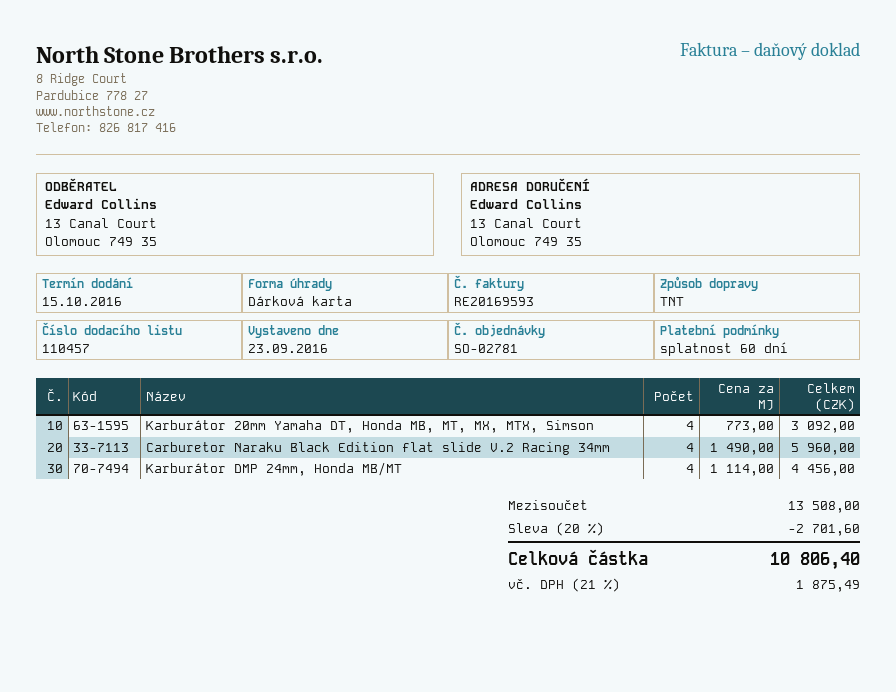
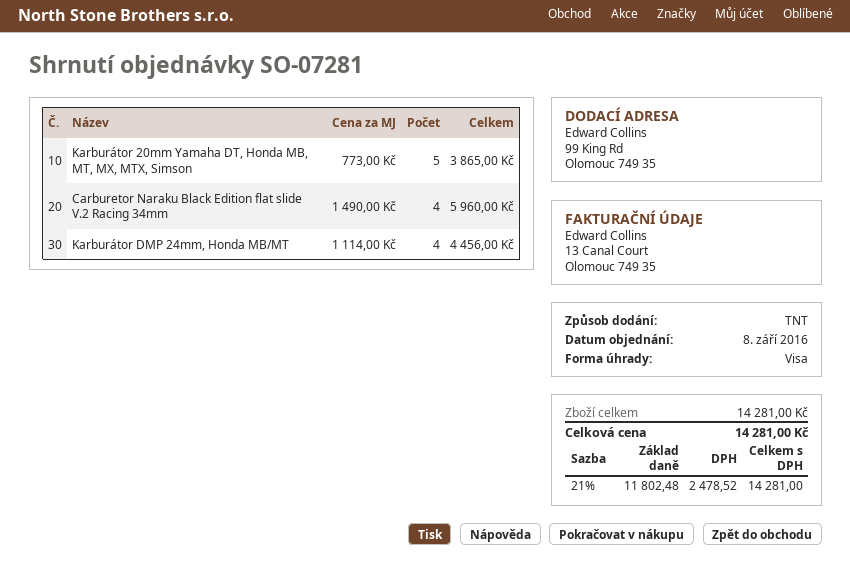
order number: SO-02781 -> SO-07281
payment method: gift card -> Visa
ship to: 13 Canal Court, Olomouc 749 35 -> 99 King Rd, Olomouc 749 35
Karburátor 20mm Yamaha DT, Honda MB, MT, MX, MTX, Simson: 4 x 773.00 = 3092.00 -> 5 x 773.00 = 3865.00
subtotal: 13508.00 -> 14281.00
discount: 20% = 2701.60 -> none
tax: 21% = 1875.49 -> 21% = 2478.52
total: 10806.40 -> 14281.00

